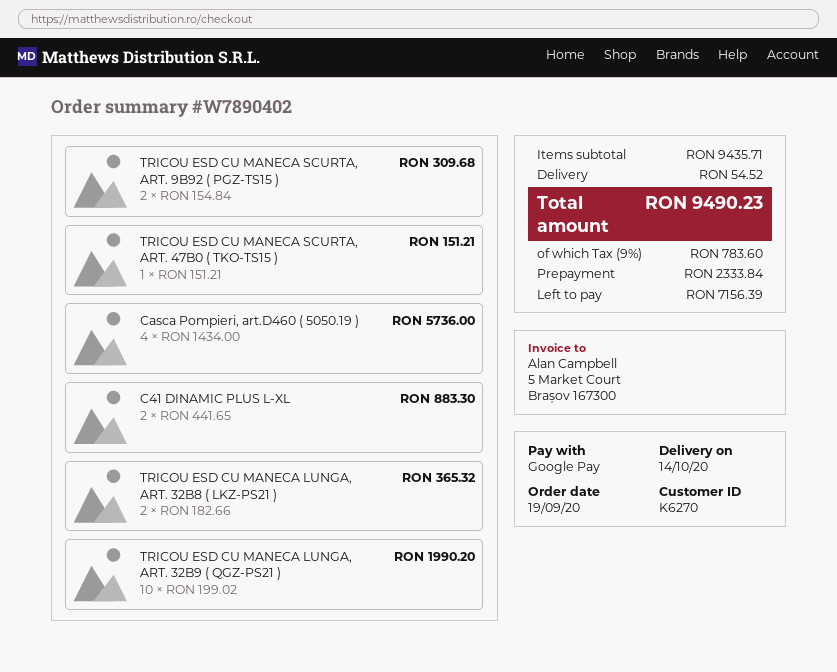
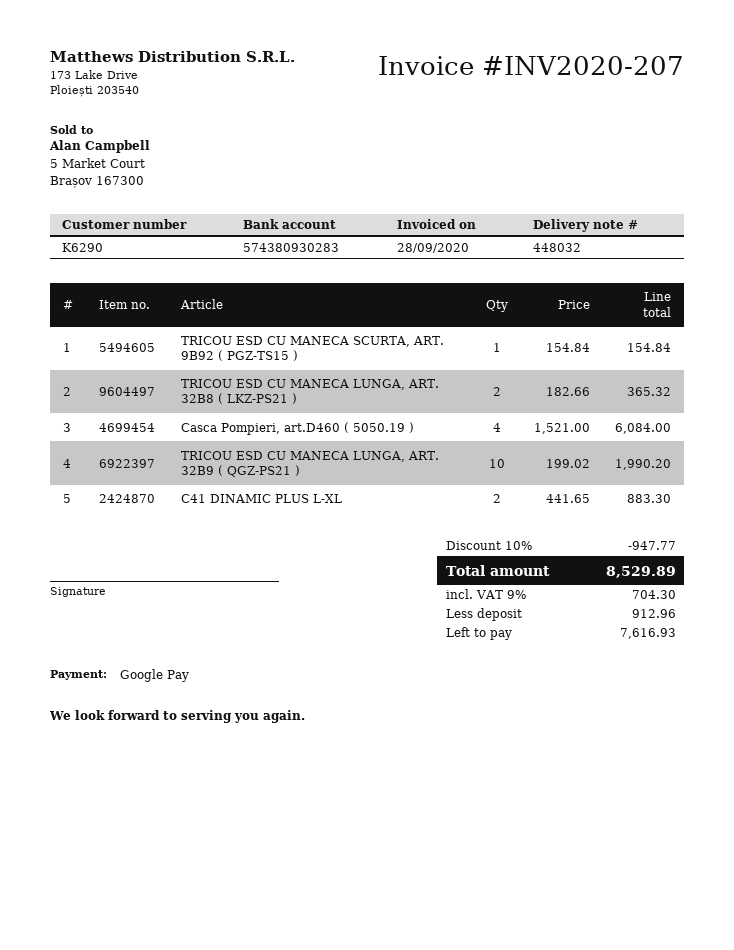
customer number: K6270 -> K6290
TRICOU ESD CU MANECA SCURTA, ART. 9B92 ( PGZ-TS15 ): 2 x 154.84 = 309.68 -> 1 x 154.84 = 154.84
TRICOU ESD CU MANECA SCURTA, ART. 47B0 ( TKO-TS15 ): 1 x 151.21 = 151.21 -> none
Casca Pompieri, art.D460 ( 5050.19 ): 4 x 1434.00 = 5736.00 -> 4 x 1521.00 = 6084.00
discount: none -> 10% = 947.77
shipping: 54.52 -> none
tax: 9% = 783.60 -> 9% = 704.30
total: 9490.23 -> 8529.89
deposit: 2333.84 -> 912.96
balance: 7156.39 -> 7616.93

